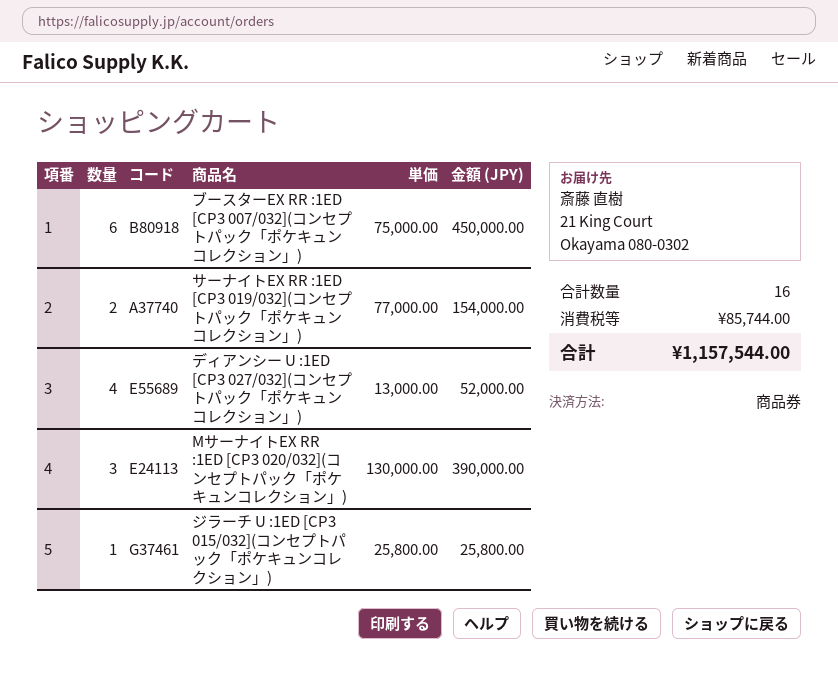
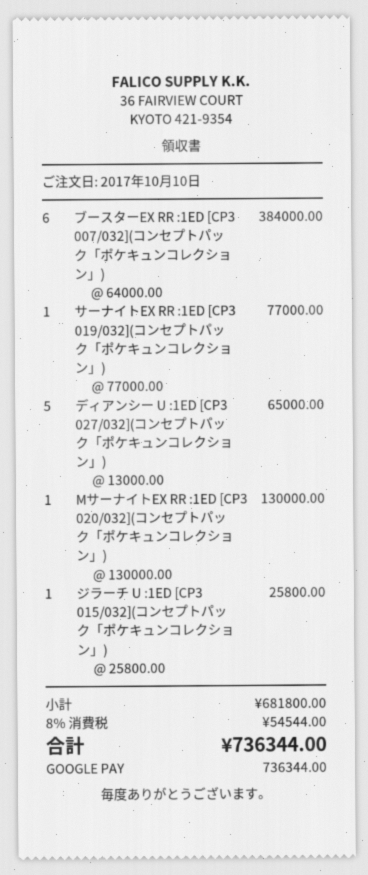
payment method: gift card -> Google Pay
ブースターEX RR :1ED [CP3 007/032](コンセプトパック「ポケキュンコレクション」): 6 x 75000.00 = 450000.00 -> 6 x 64000.00 = 384000.00
サーナイトEX RR :1ED [CP3 019/032](コンセプトパック「ポケキュンコレクション」): 2 x 77000.00 = 154000.00 -> 1 x 77000.00 = 77000.00
ディアンシー U :1ED [CP3 027/032](コンセプトパック「ポケキュンコレクション」): 4 x 13000.00 = 52000.00 -> 5 x 13000.00 = 65000.00
MサーナイトEX RR :1ED [CP3 020/032](コンセプトパック「ポケキュンコレクション」): 3 x 130000.00 = 390000.00 -> 1 x 130000.00 = 130000.00
tax: 85744.00 -> 54544.00
total: 1157544.00 -> 736344.00

